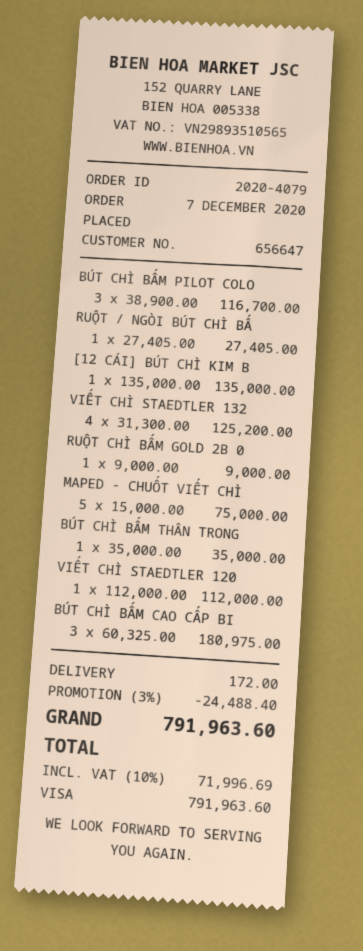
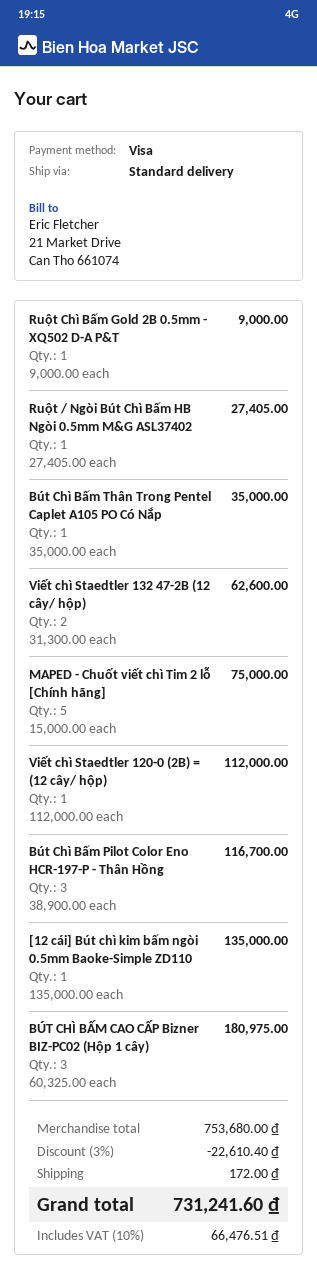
VIẾT CHÌ STAEDTLER 132: 4 x 31300.00 = 125200.00 -> 2 x 31300.00 = 62600.00
discount: 3% = 24488.40 -> 3% = 22610.40
tax: 10% = 71996.69 -> 10% = 66476.51
total: 791963.60 -> 731241.60

